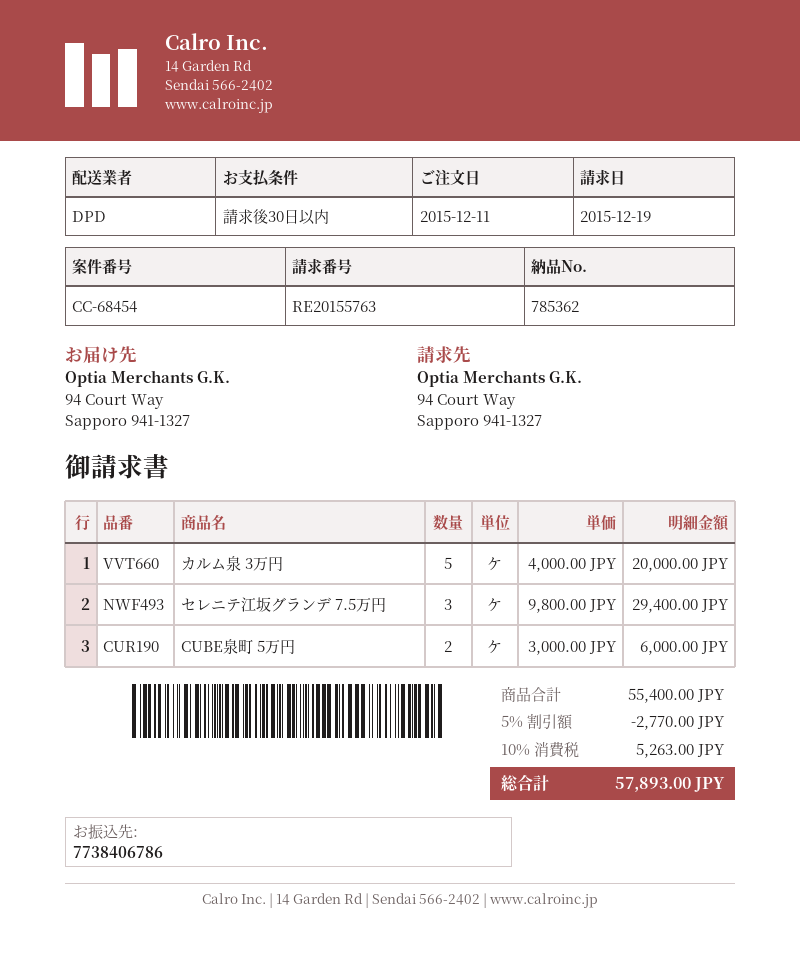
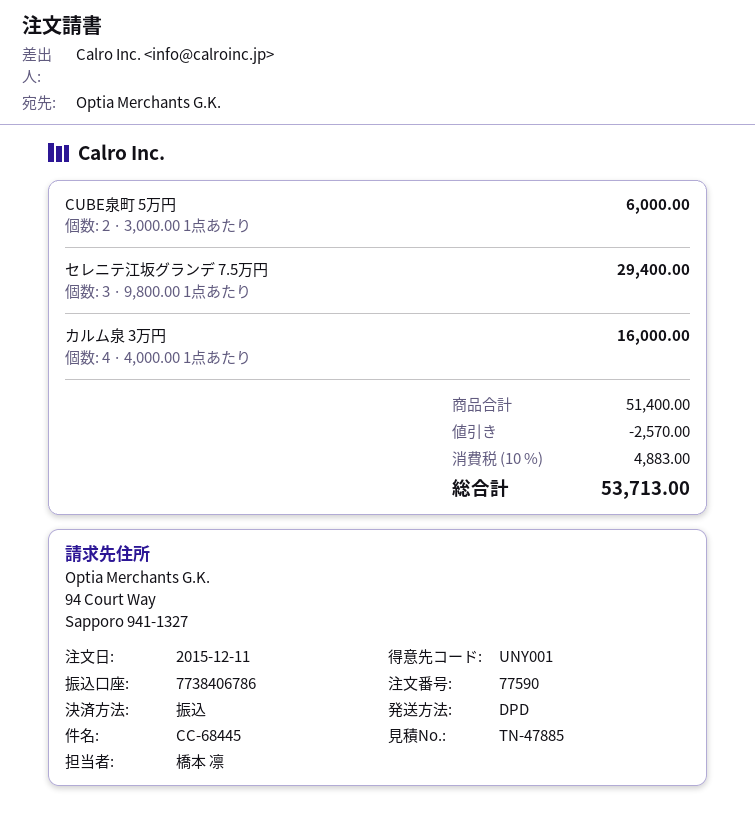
reference: CC-68454 -> CC-68445
カルム泉 3万円: 5 x 4000.00 = 20000.00 -> 4 x 4000.00 = 16000.00
subtotal: 55400.00 -> 51400.00
discount: 2770.00 -> 2570.00
tax: 10% = 5263.00 -> 10% = 4883.00
total: 57893.00 -> 53713.00

